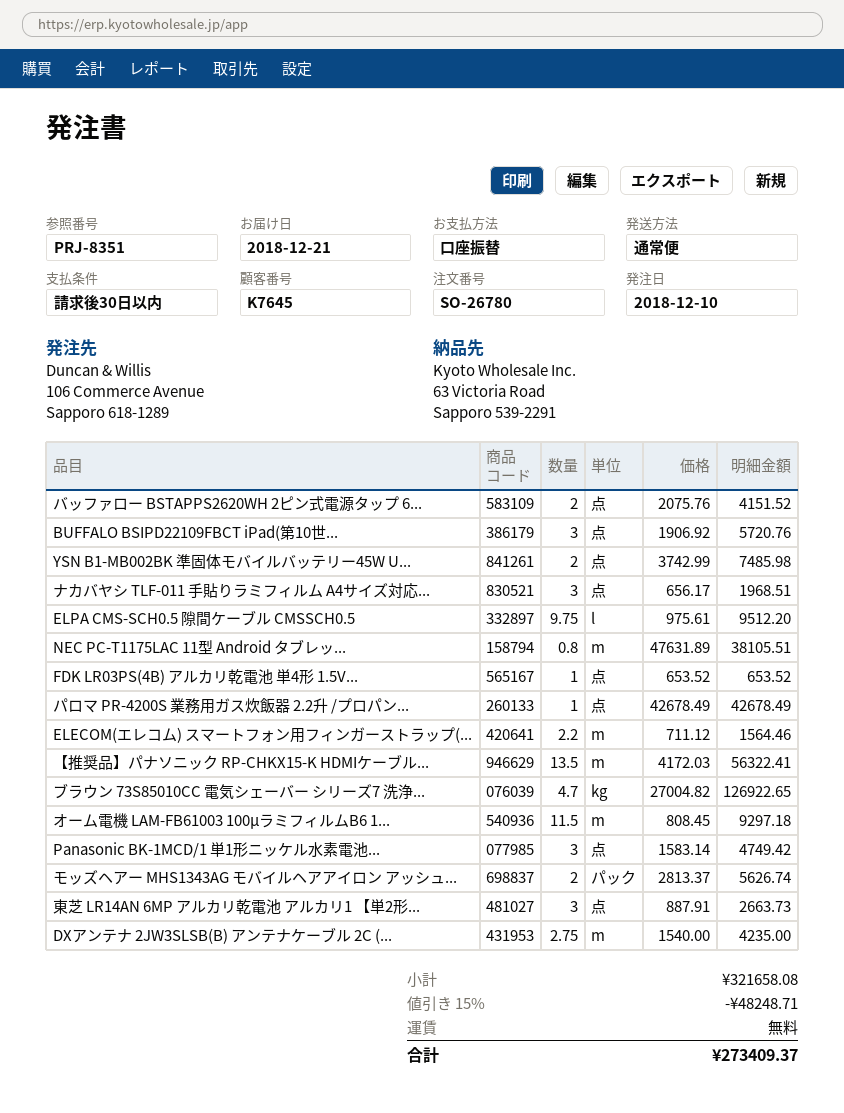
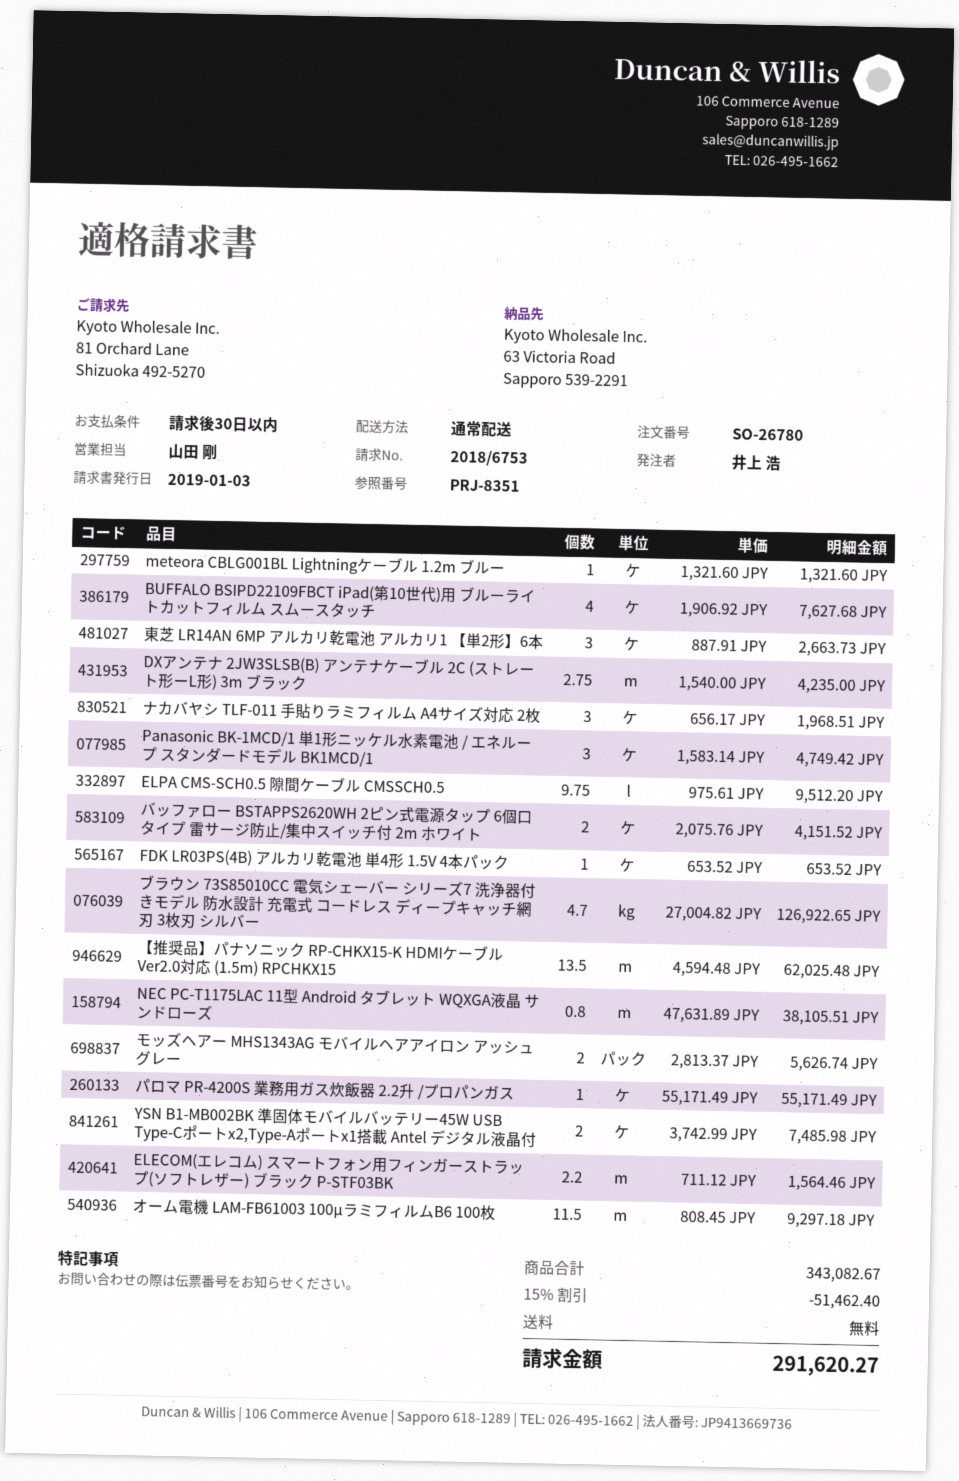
BUFFALO BSIPD22109FBCT iPad(第10世...: 3 x 1906.92 = 5720.76 -> 4 x 1906.92 = 7627.68
パロマ PR-4200S 業務用ガス炊飯器 2.2升 /プロパン...: 1 x 42678.49 = 42678.49 -> 1 x 55171.49 = 55171.49
【推奨品】パナソニック RP-CHKX15-K HDMIケーブル...: 13.5 x 4172.03 = 56322.41 -> 13.5 x 4594.48 = 62025.48
meteora CBLG001BL Lightningケーブル 1.2m ブルー: none -> 1 x 1321.60 = 1321.60
subtotal: 321658.08 -> 343082.67
discount: 15% = 48248.71 -> 15% = 51462.40
total: 273409.37 -> 291620.27

